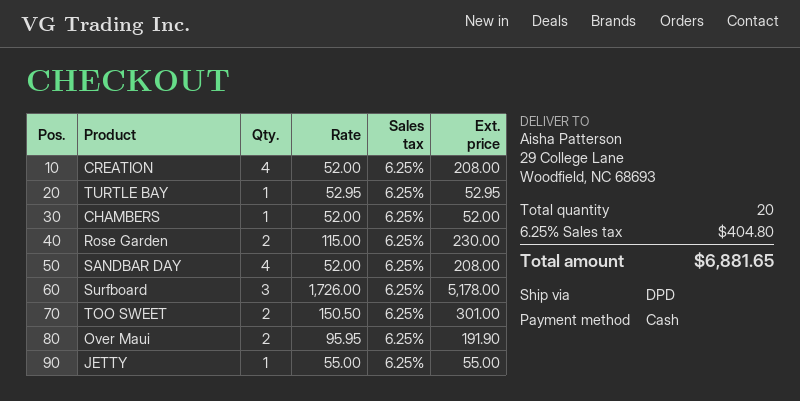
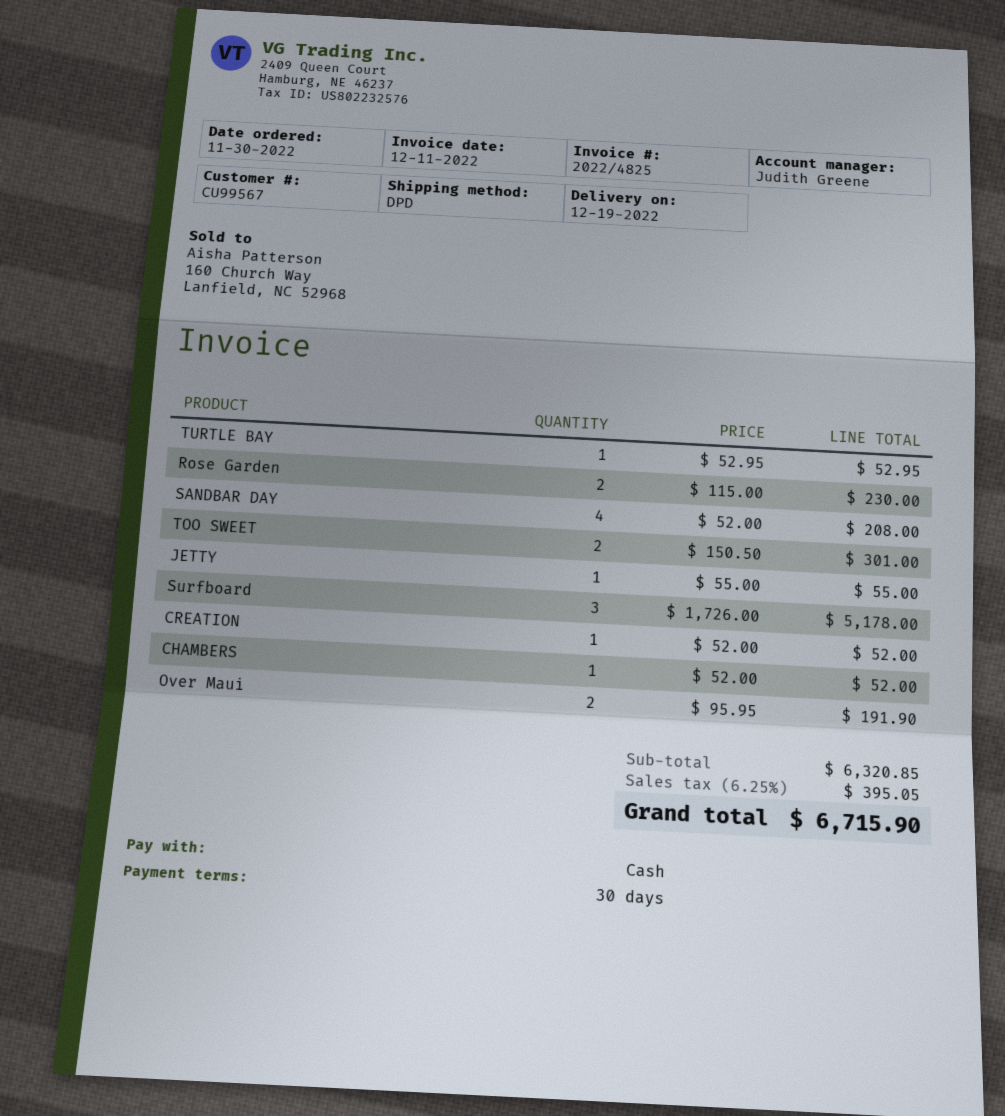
CREATION: 4 x 52.00 = 208.00 -> 1 x 52.00 = 52.00
tax: 6.25% = 404.80 -> 6.25% = 395.05
total: 6881.65 -> 6715.90

